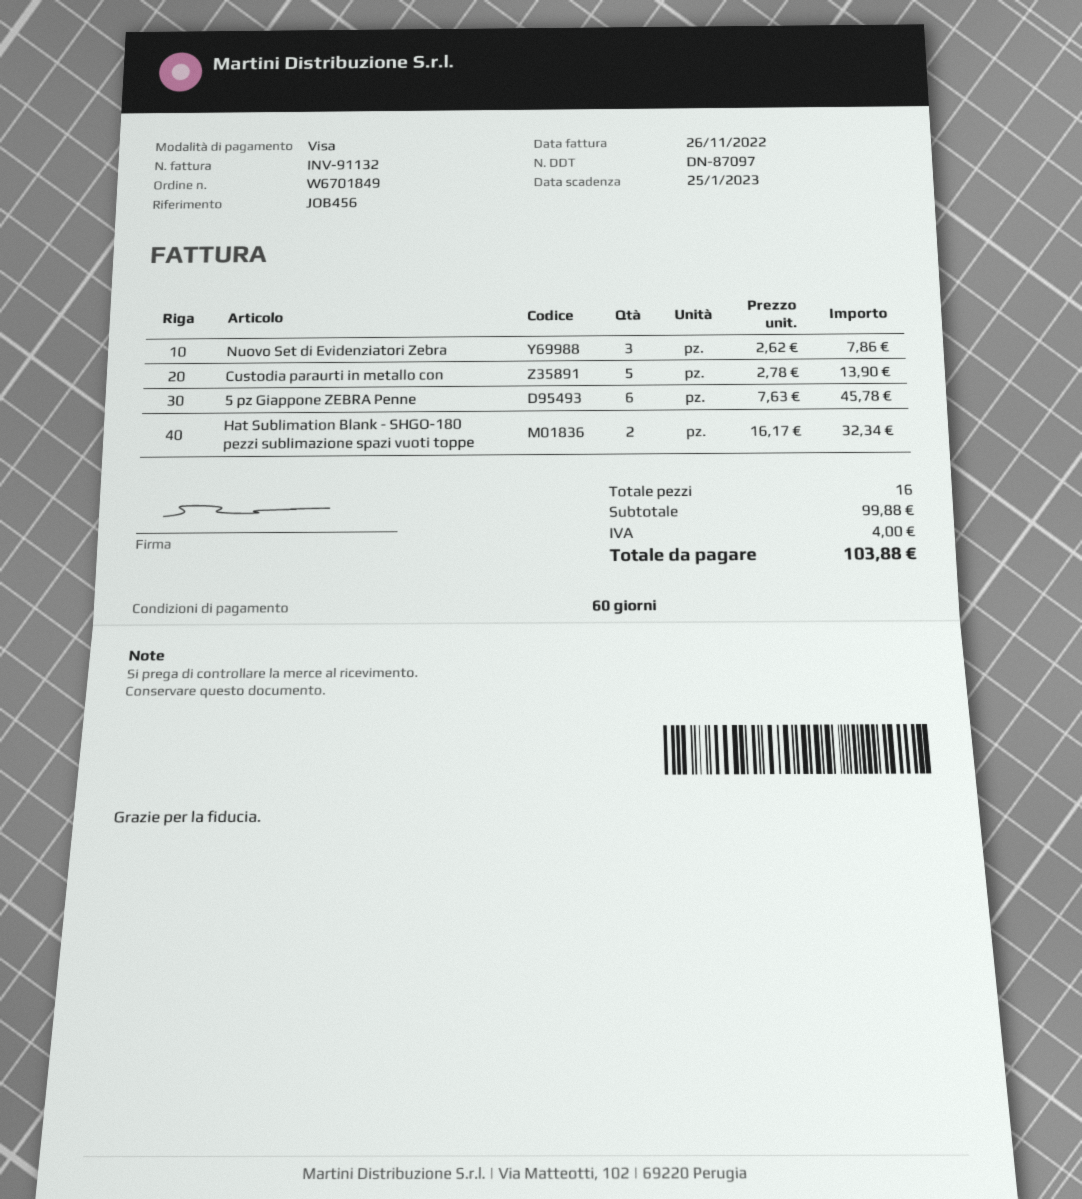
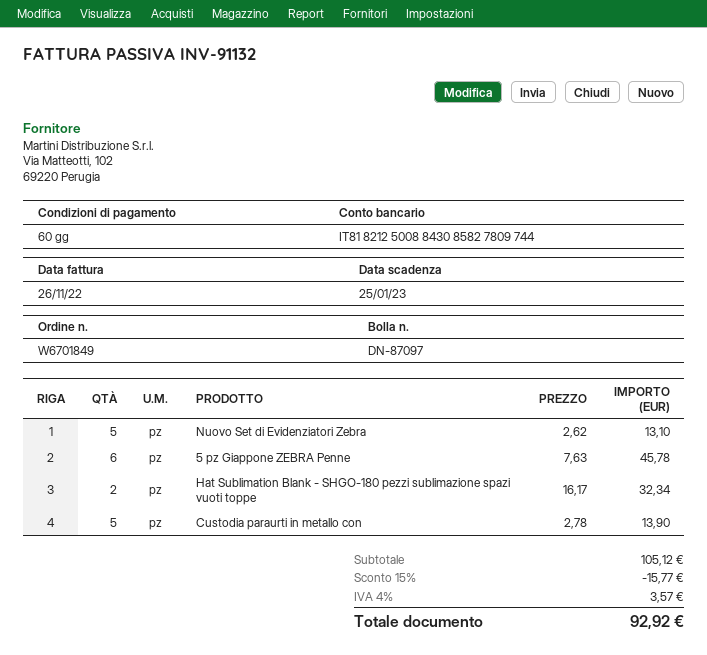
Nuovo Set di Evidenziatori Zebra: 3 x 2.62 = 7.86 -> 5 x 2.62 = 13.10
subtotal: 99.88 -> 105.12
discount: none -> 15% = 15.77
tax: 4.00 -> 3.57
total: 103.88 -> 92.92

